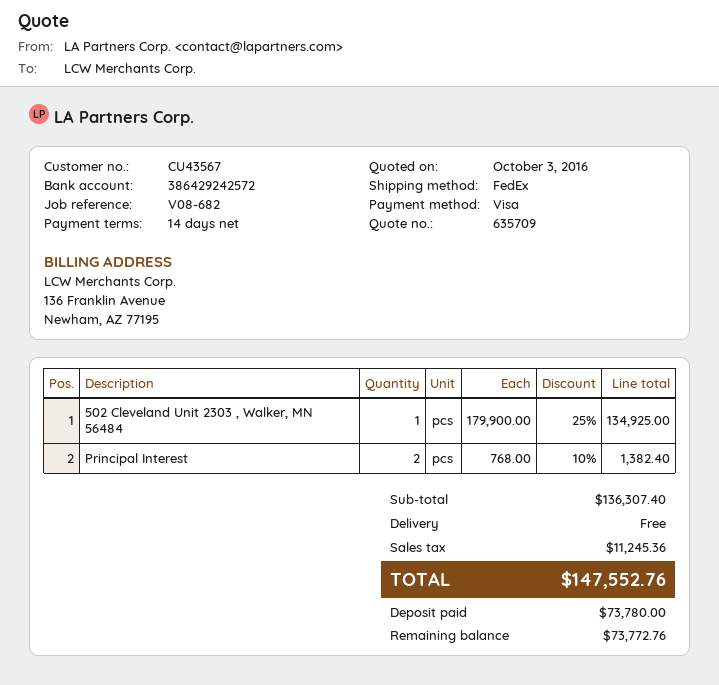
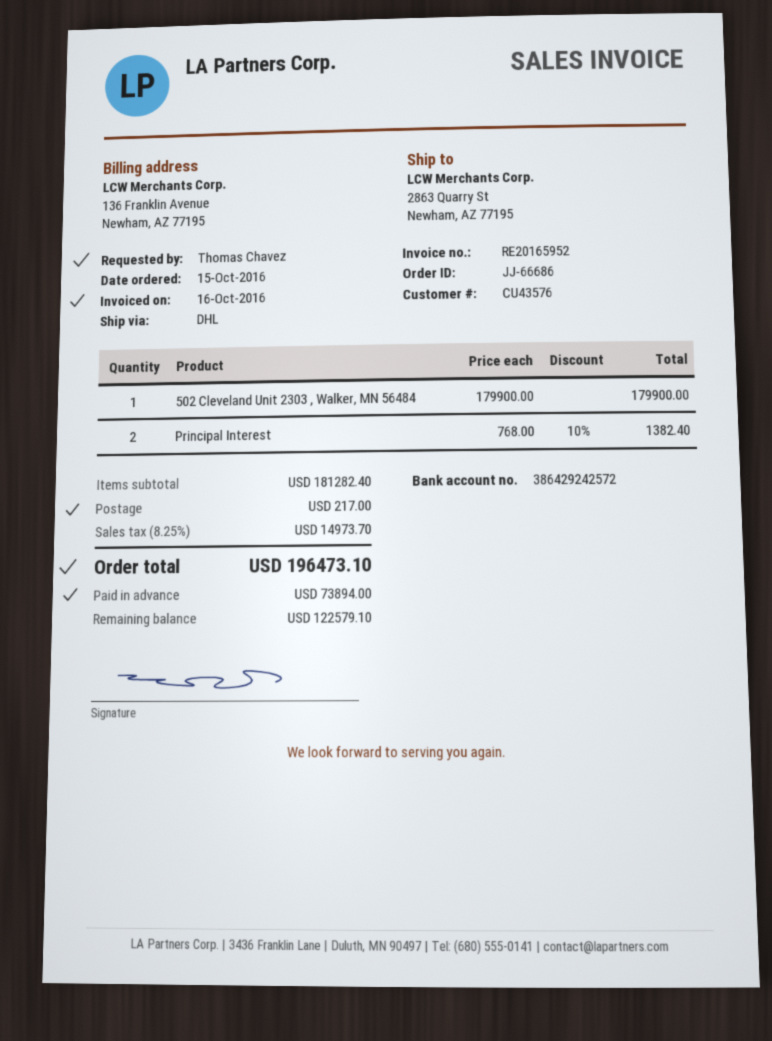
customer number: CU43567 -> CU43576
shipping method: FedEx -> DHL
502 Cleveland Unit 2303 , Walker, MN 56484: 1 x 179900.00 - 25% = 134925.00 -> 1 x 179900.00 = 179900.00
subtotal: 136307.40 -> 181282.40
shipping: 0.00 -> 217.00
tax: 11245.36 -> 14973.70
total: 147552.76 -> 196473.10
deposit: 73780.00 -> 73894.00
balance: 73772.76 -> 122579.10

